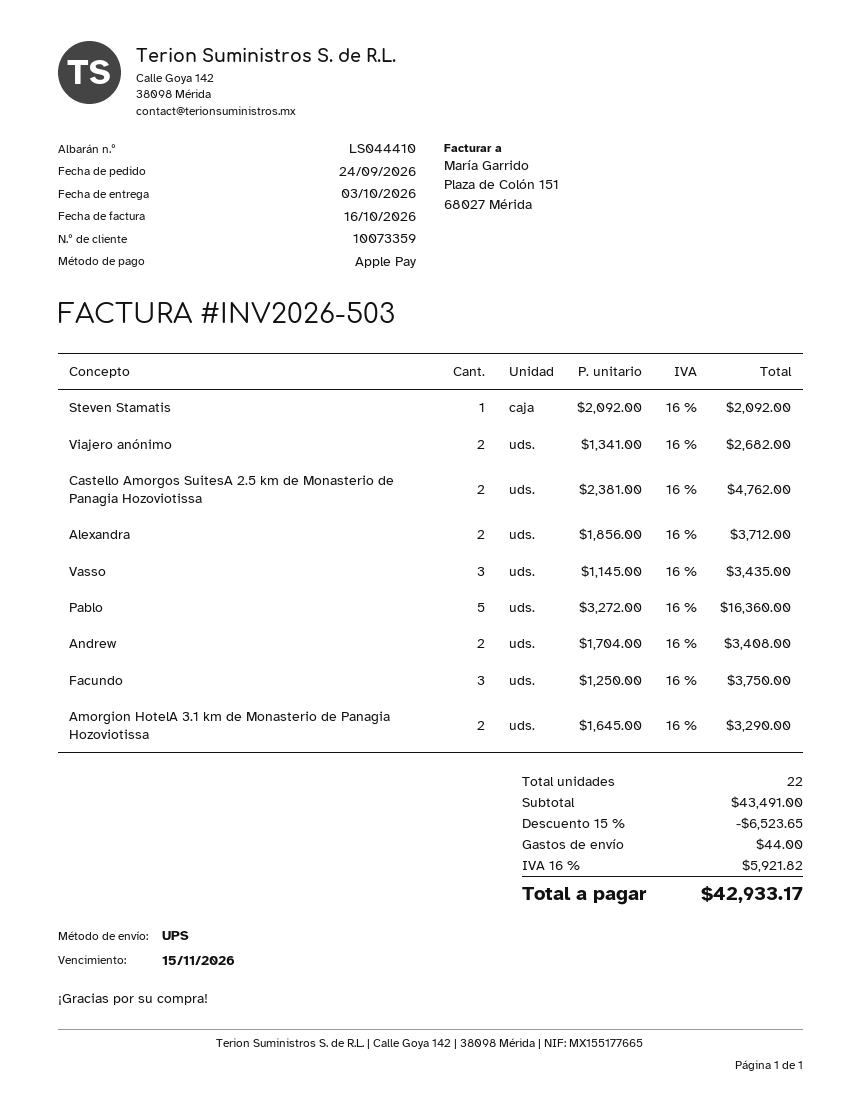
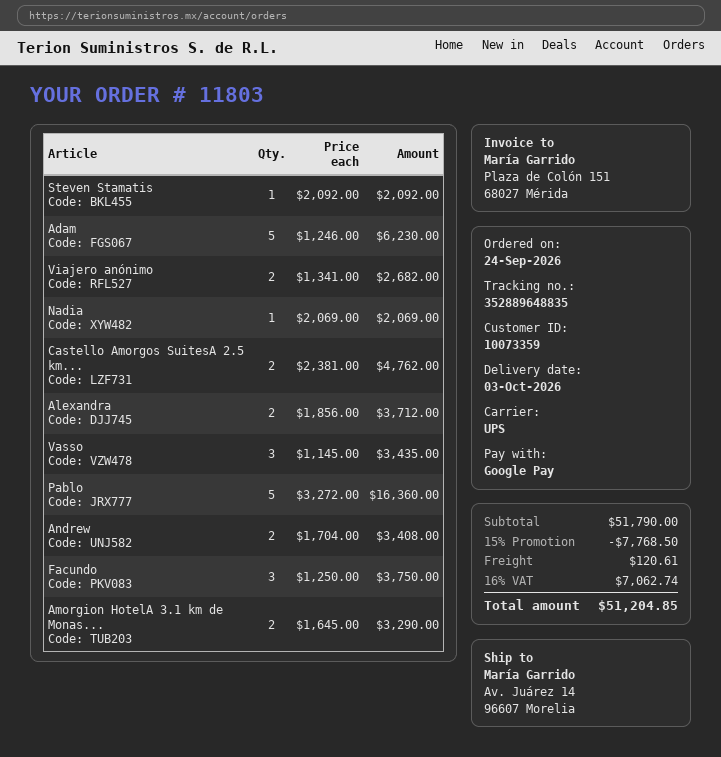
payment method: Apple Pay -> Google Pay
Adam: none -> 5 x 1246.00 = 6230.00
Nadia: none -> 1 x 2069.00 = 2069.00
subtotal: 43491.00 -> 51790.00
discount: 15% = 6523.65 -> 15% = 7768.50
shipping: 44.00 -> 120.61
tax: 16% = 5921.82 -> 16% = 7062.74
total: 42933.17 -> 51204.85

